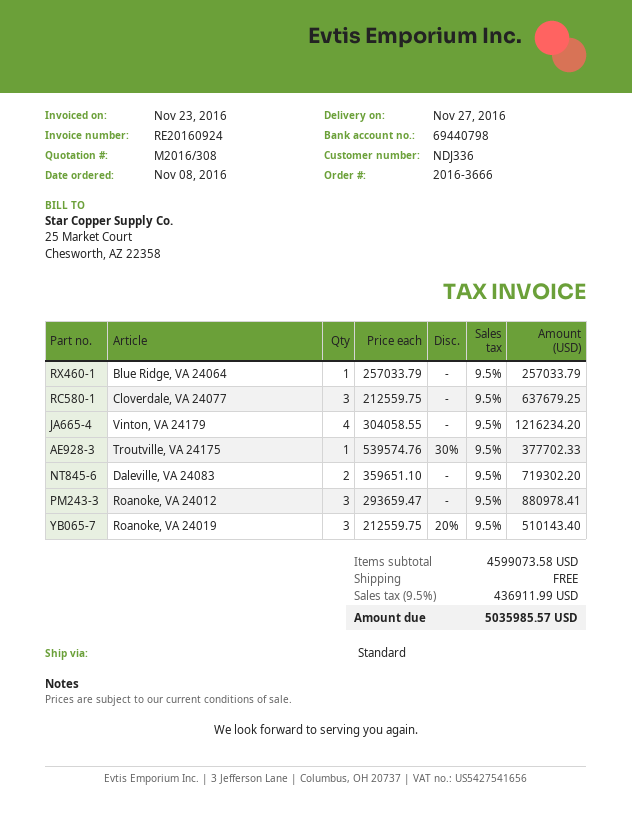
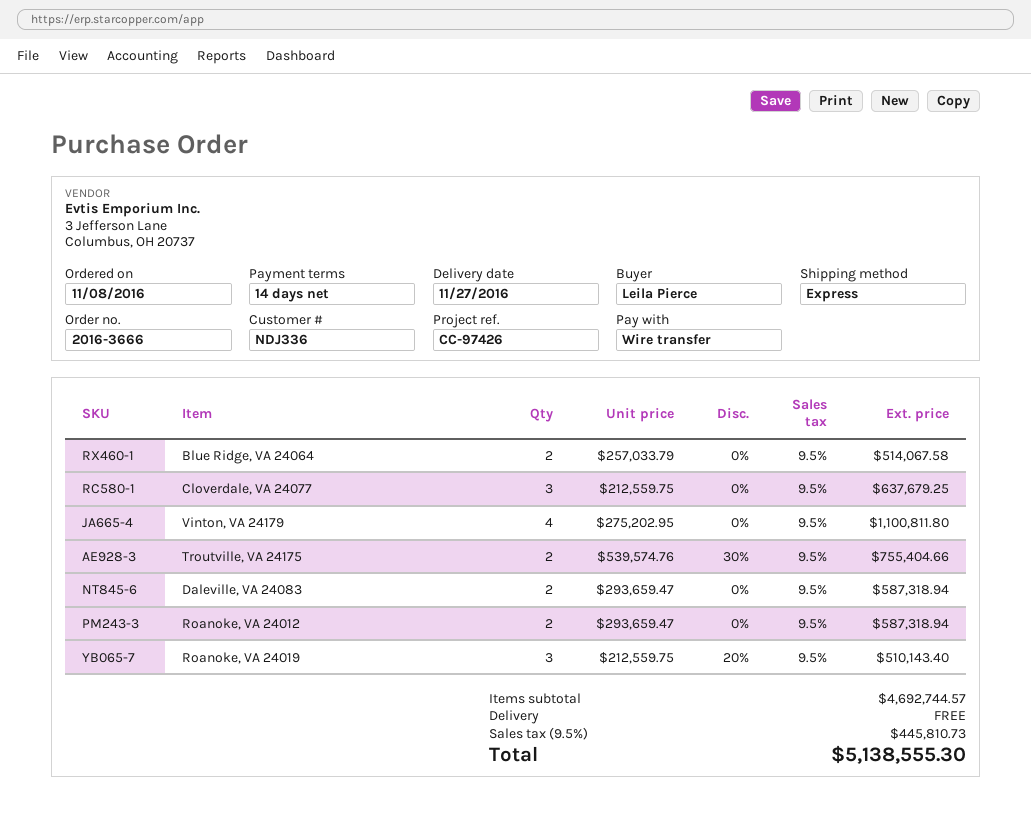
shipping method: standard -> express
Blue Ridge, VA 24064: 1 x 257033.79 = 257033.79 -> 2 x 257033.79 = 514067.58
Vinton, VA 24179: 4 x 304058.55 = 1216234.20 -> 4 x 275202.95 = 1100811.80
Troutville, VA 24175: 1 x 539574.76 - 30% = 377702.33 -> 2 x 539574.76 - 30% = 755404.66
Daleville, VA 24083: 2 x 359651.10 = 719302.20 -> 2 x 293659.47 = 587318.94
Roanoke, VA 24012: 3 x 293659.47 = 880978.41 -> 2 x 293659.47 = 587318.94
subtotal: 4599073.58 -> 4692744.57
tax: 9.5% = 436911.99 -> 9.5% = 445810.73
total: 5035985.57 -> 5138555.30

